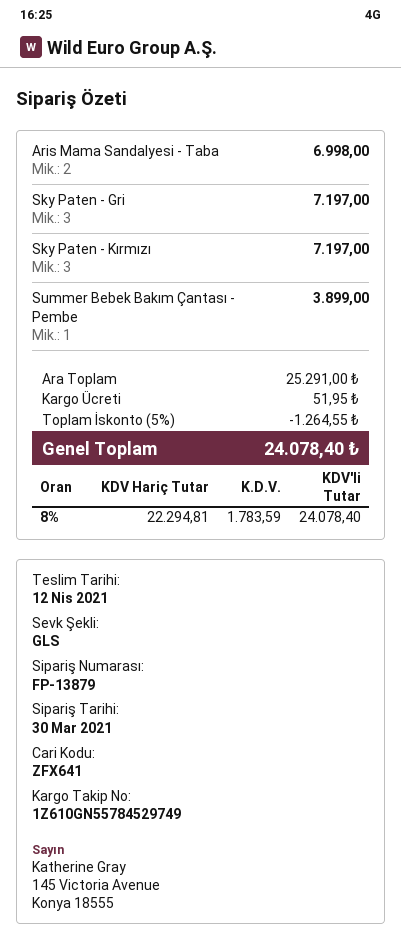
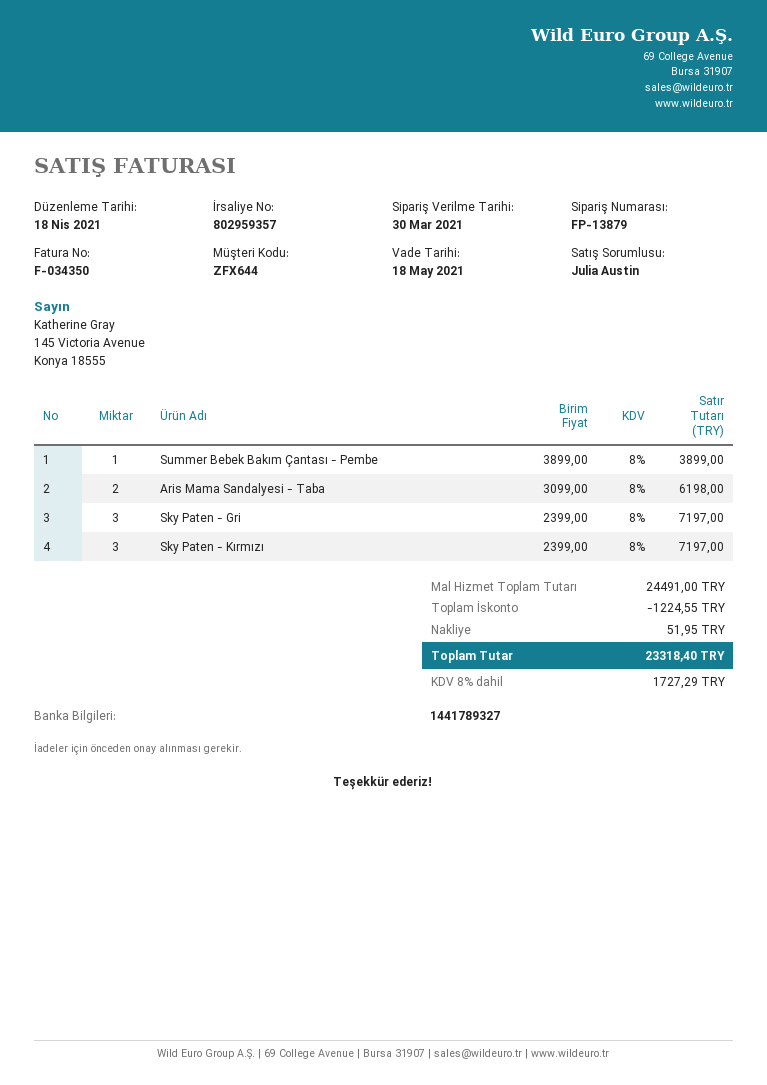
customer number: ZFX641 -> ZFX644
Aris Mama Sandalyesi - Taba: 2 for 6998.00 -> 2 for 6198.00
subtotal: 25291.00 -> 24491.00
discount: 1264.55 -> 1224.55
tax: 8% = 1783.59 -> 8% = 1727.29
total: 24078.40 -> 23318.40

